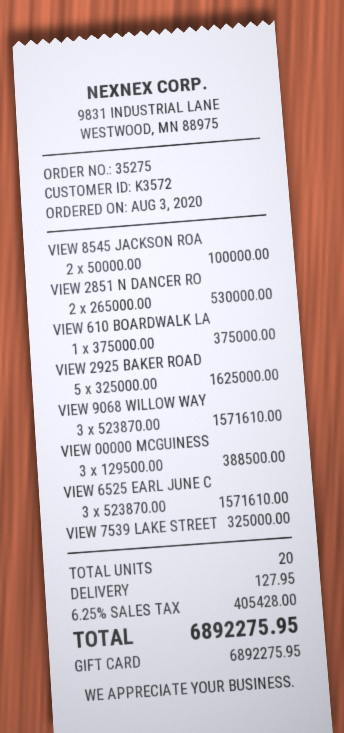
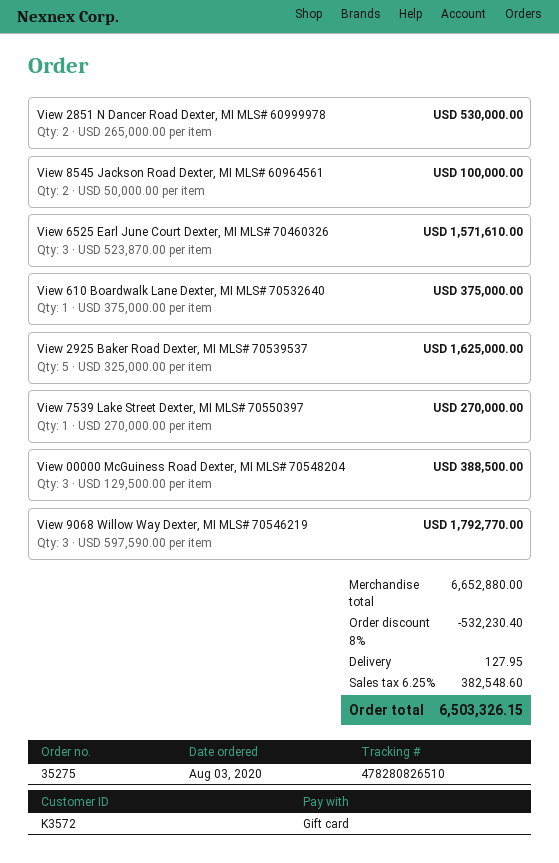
VIEW 9068 WILLOW WAY: 3 x 523870.00 = 1571610.00 -> 3 x 597590.00 = 1792770.00
VIEW 7539 LAKE STREET: 1 x 325000.00 = 325000.00 -> 1 x 270000.00 = 270000.00
discount: none -> 8% = 532230.40
tax: 6.25% = 405428.00 -> 6.25% = 382548.60
total: 6892275.95 -> 6503326.15

